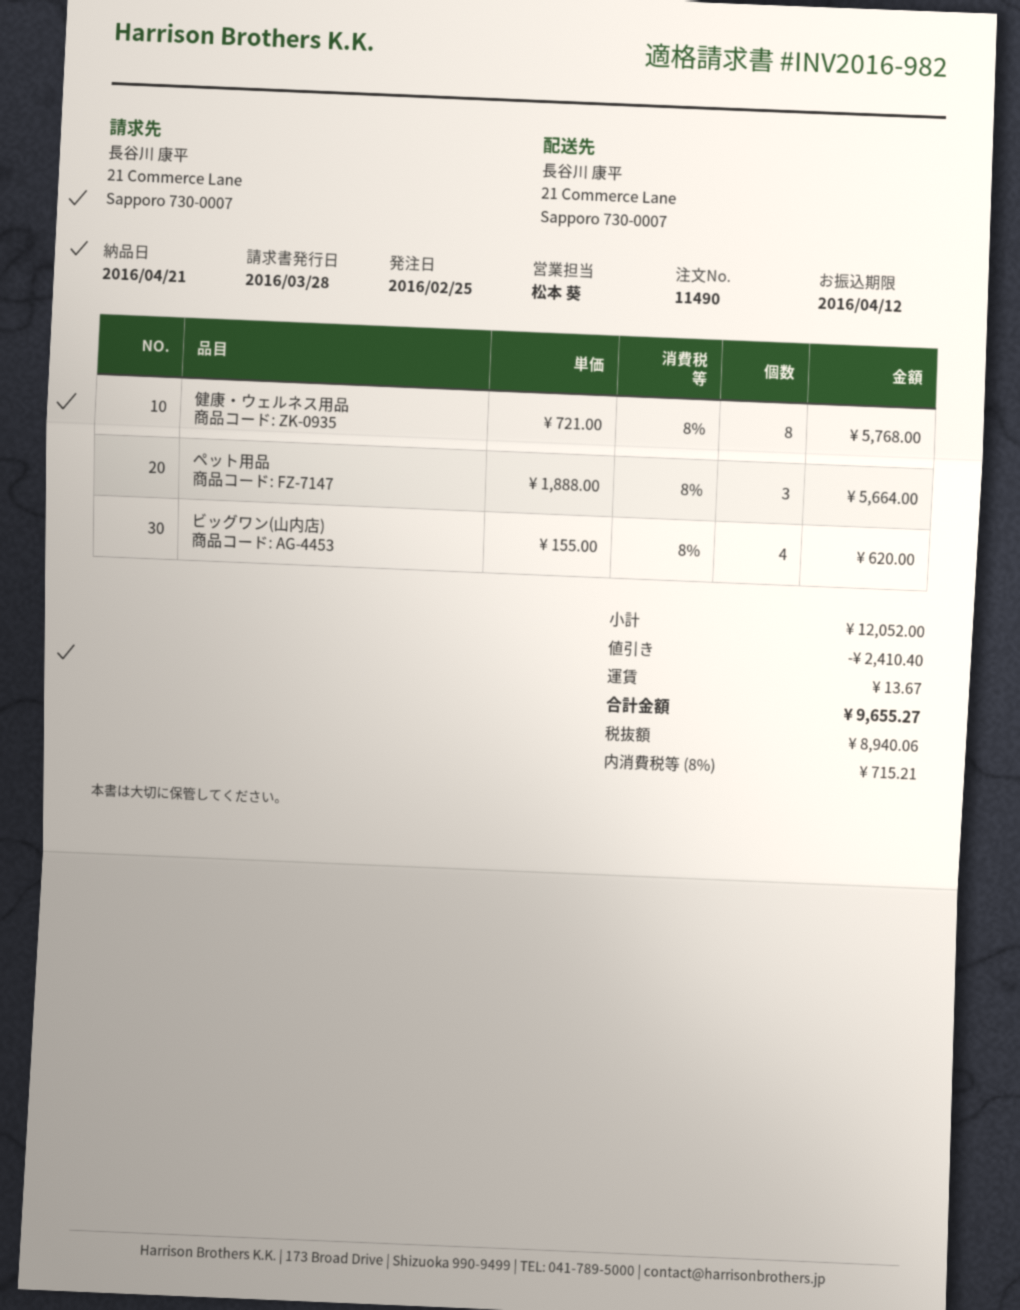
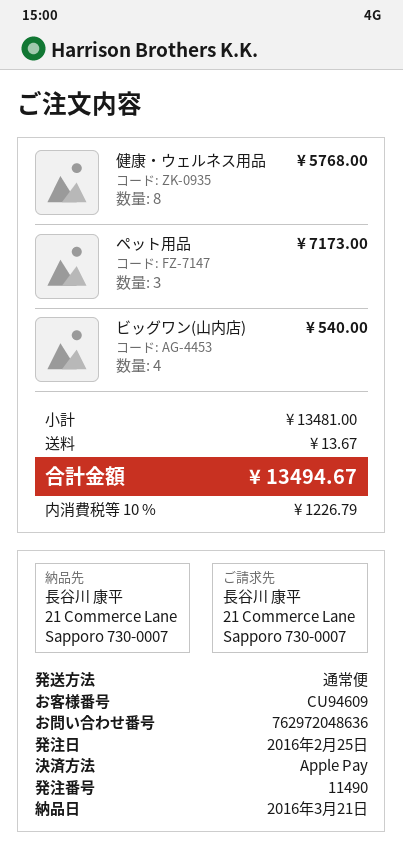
delivery date: 2016-04-21 -> 2016-03-21
ペット用品: 3 for 5664.00 -> 3 for 7173.00
ビッグワン(山内店): 4 for 620.00 -> 4 for 540.00
subtotal: 12052.00 -> 13481.00
discount: 2410.40 -> none
tax: 8% = 715.21 -> 10% = 1226.79
total: 9655.27 -> 13494.67

